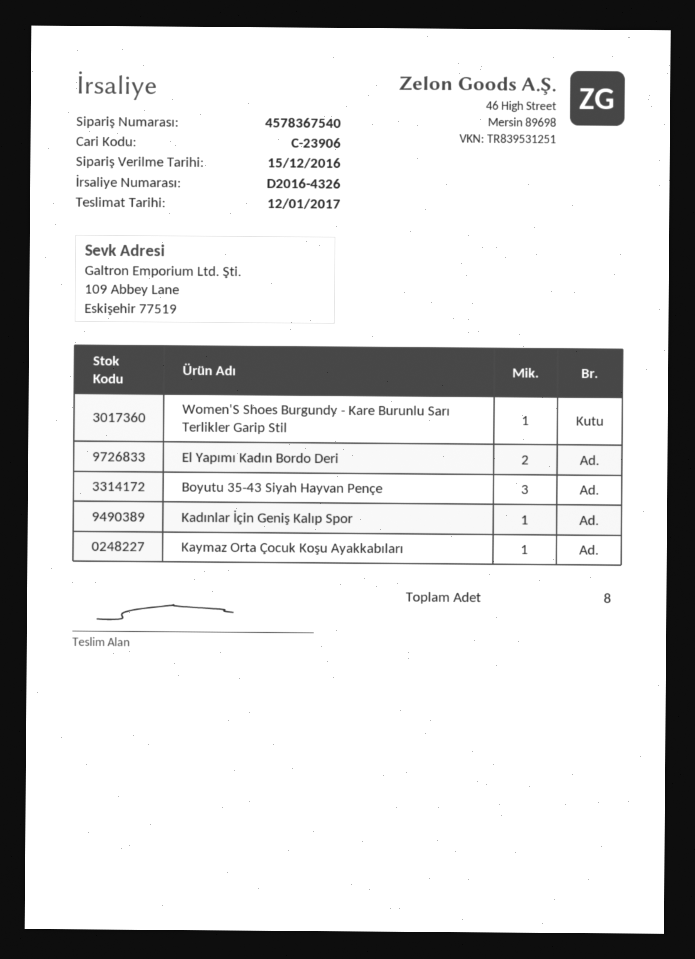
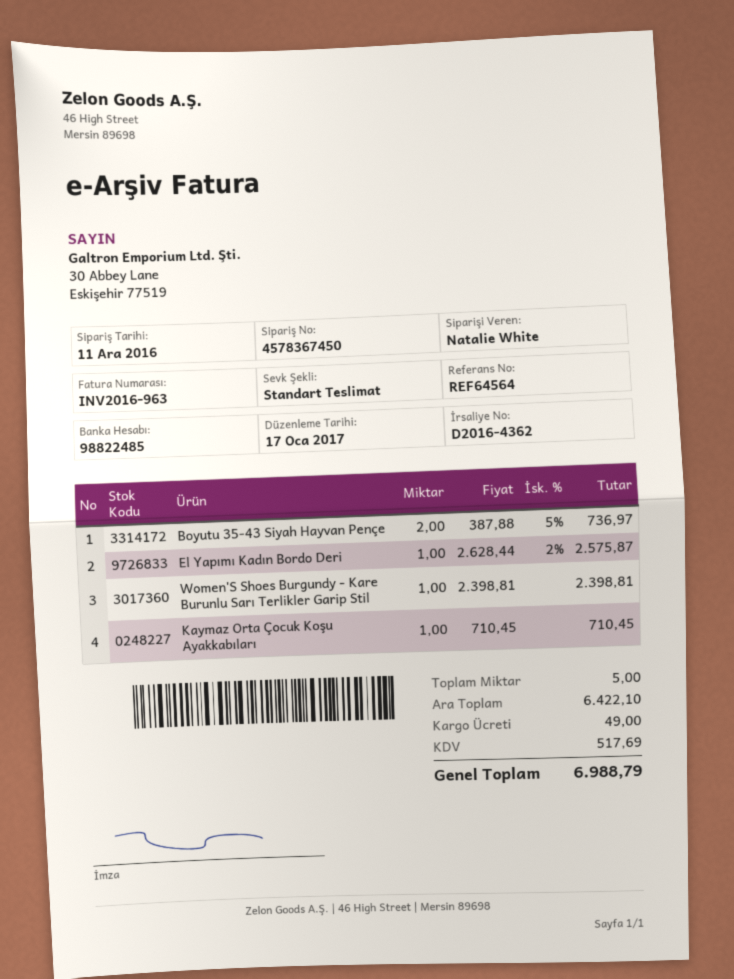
order number: 4578367540 -> 4578367450
order date: 2016-12-15 -> 2016-12-11
delivery note number: D2016-4326 -> D2016-4362
El Yapımı Kadın Bordo Deri: 2 -> 1
Boyutu 35-43 Siyah Hayvan Pençe: 3 -> 2
Kadınlar İçin Geniş Kalıp Spor: 1 -> none
total quantity: 8 -> 5

